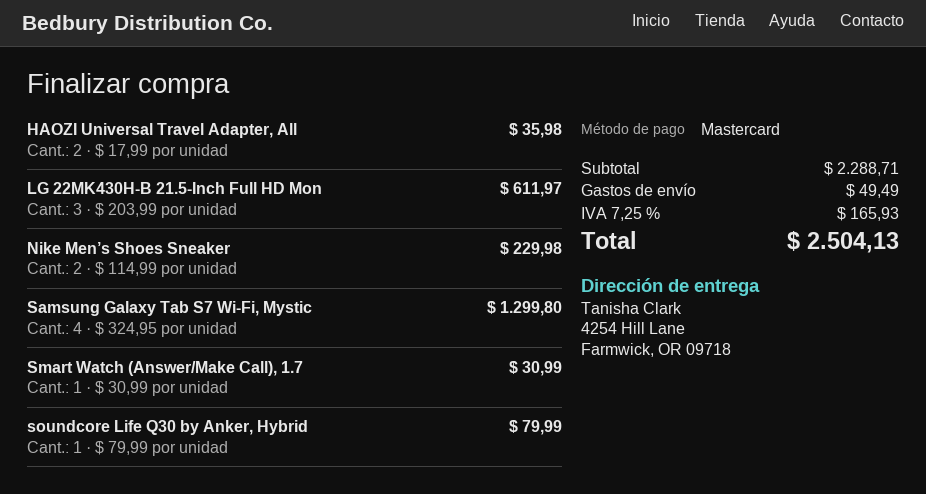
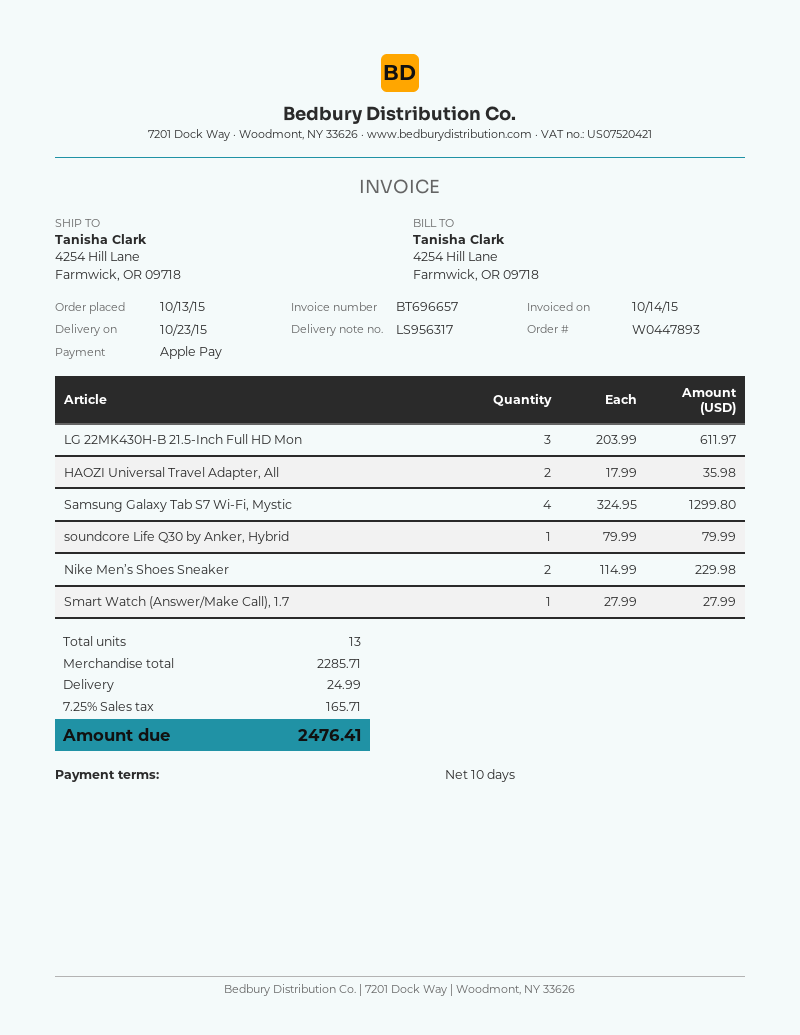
payment method: Mastercard -> Apple Pay
Smart Watch (Answer/Make Call), 1.7: 1 x 30.99 = 30.99 -> 1 x 27.99 = 27.99
subtotal: 2288.71 -> 2285.71
shipping: 49.49 -> 24.99
tax: 7.25% = 165.93 -> 7.25% = 165.71
total: 2504.13 -> 2476.41

